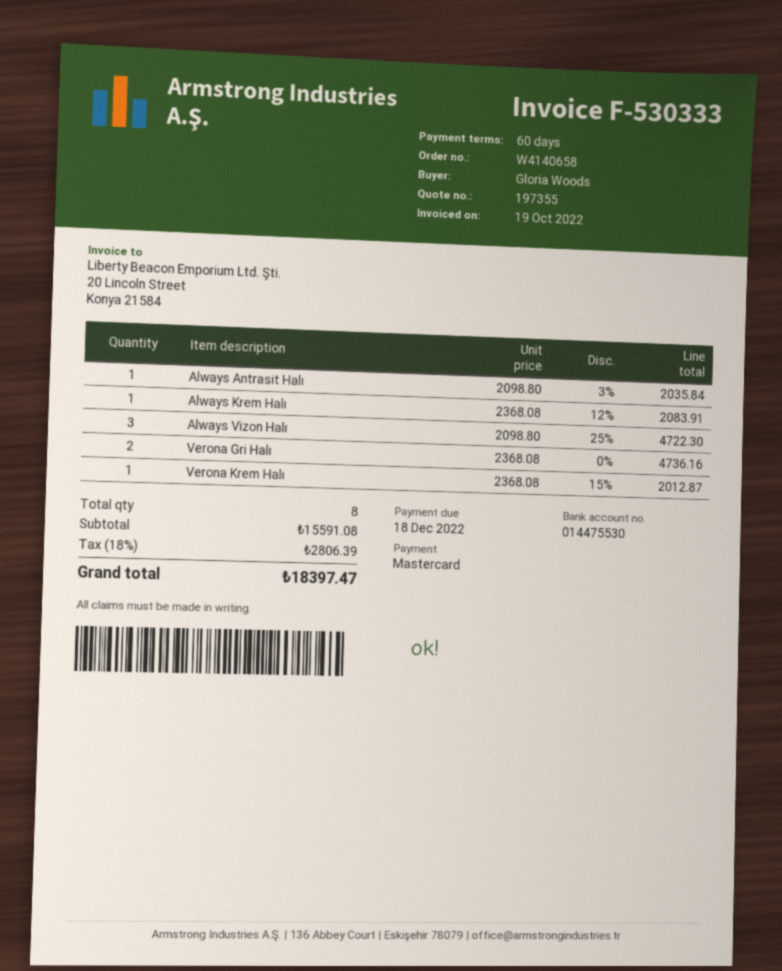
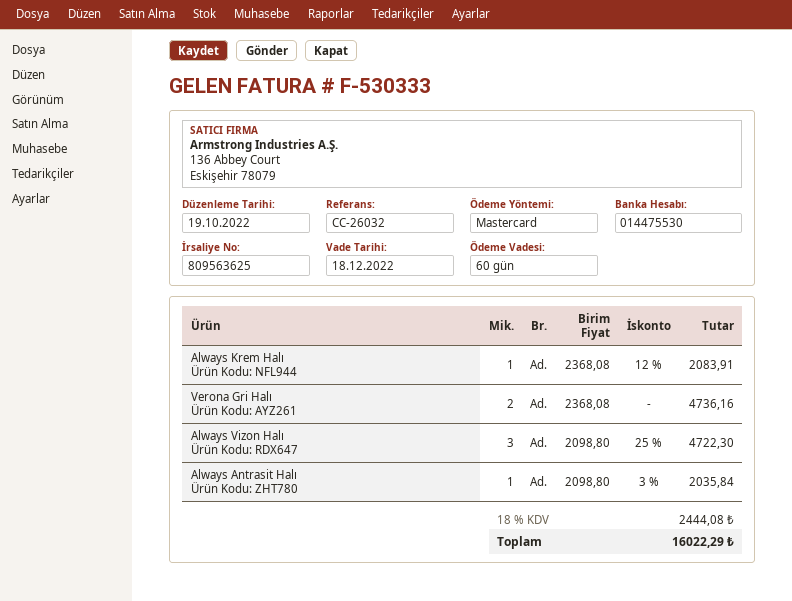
Verona Krem Halı: 1 x 2368.08 - 15% = 2012.87 -> none
tax: 18% = 2806.39 -> 18% = 2444.08
total: 18397.47 -> 16022.29

